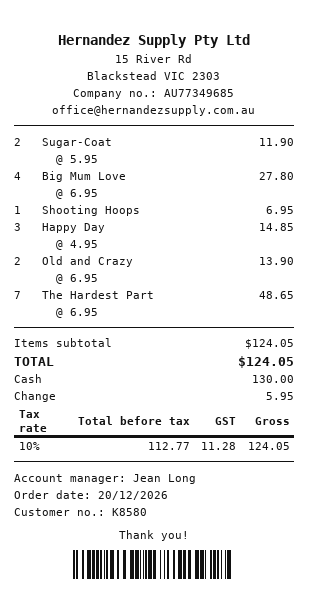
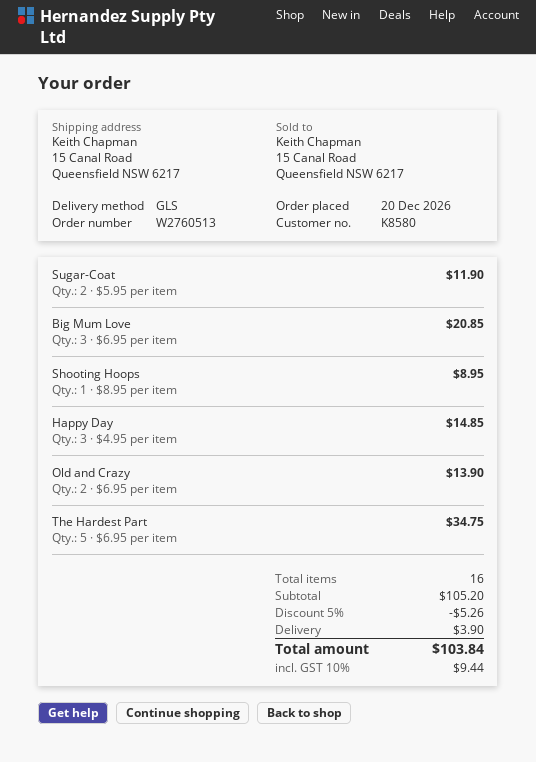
Big Mum Love: 4 x 6.95 = 27.80 -> 3 x 6.95 = 20.85
Shooting Hoops: 1 x 6.95 = 6.95 -> 1 x 8.95 = 8.95
The Hardest Part: 7 x 6.95 = 48.65 -> 5 x 6.95 = 34.75
subtotal: 124.05 -> 105.20
discount: none -> 5% = 5.26
shipping: none -> 3.90
tax: 10% = 11.28 -> 10% = 9.44
total: 124.05 -> 103.84

